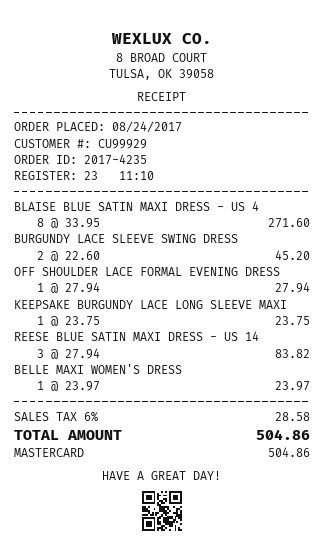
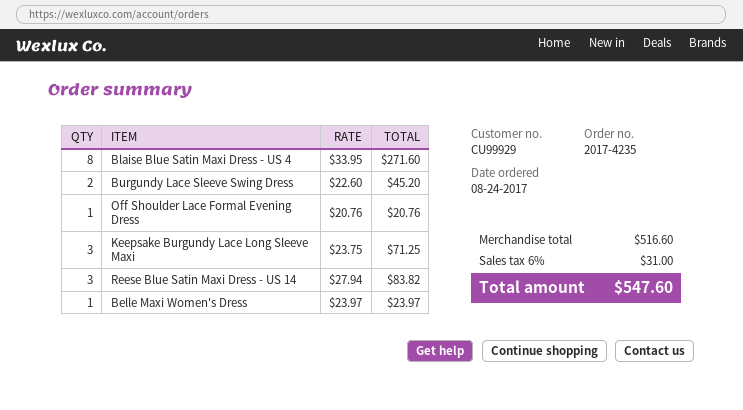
OFF SHOULDER LACE FORMAL EVENING DRESS: 1 x 27.94 = 27.94 -> 1 x 20.76 = 20.76
KEEPSAKE BURGUNDY LACE LONG SLEEVE MAXI: 1 x 23.75 = 23.75 -> 3 x 23.75 = 71.25
tax: 6% = 28.58 -> 6% = 31.00
total: 504.86 -> 547.60

